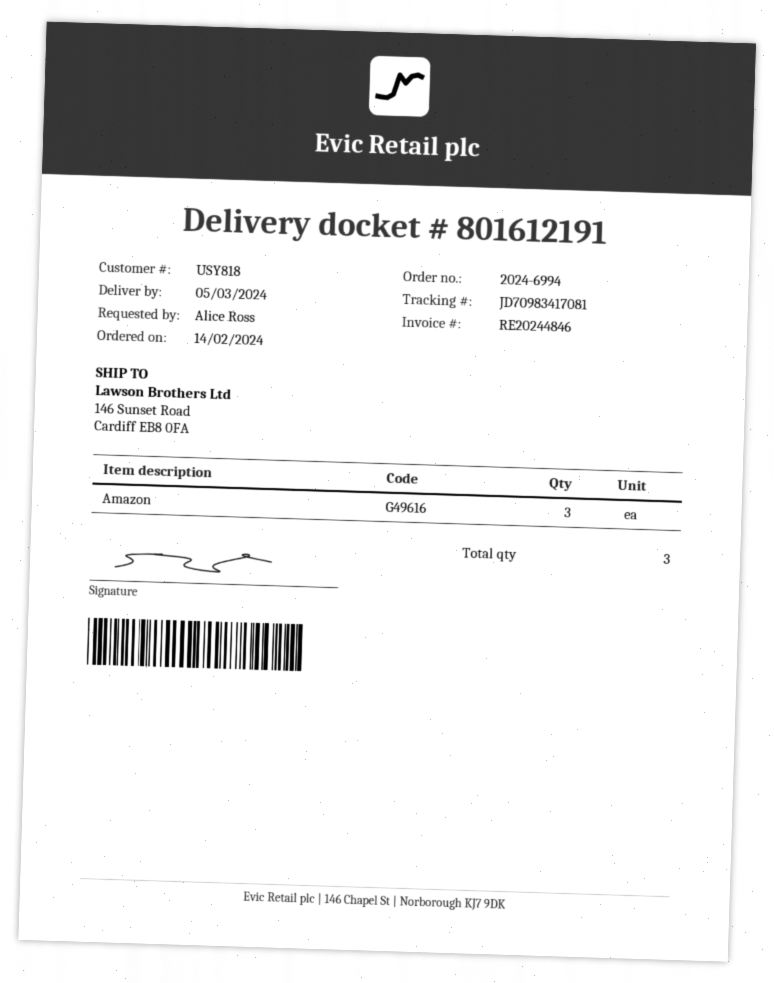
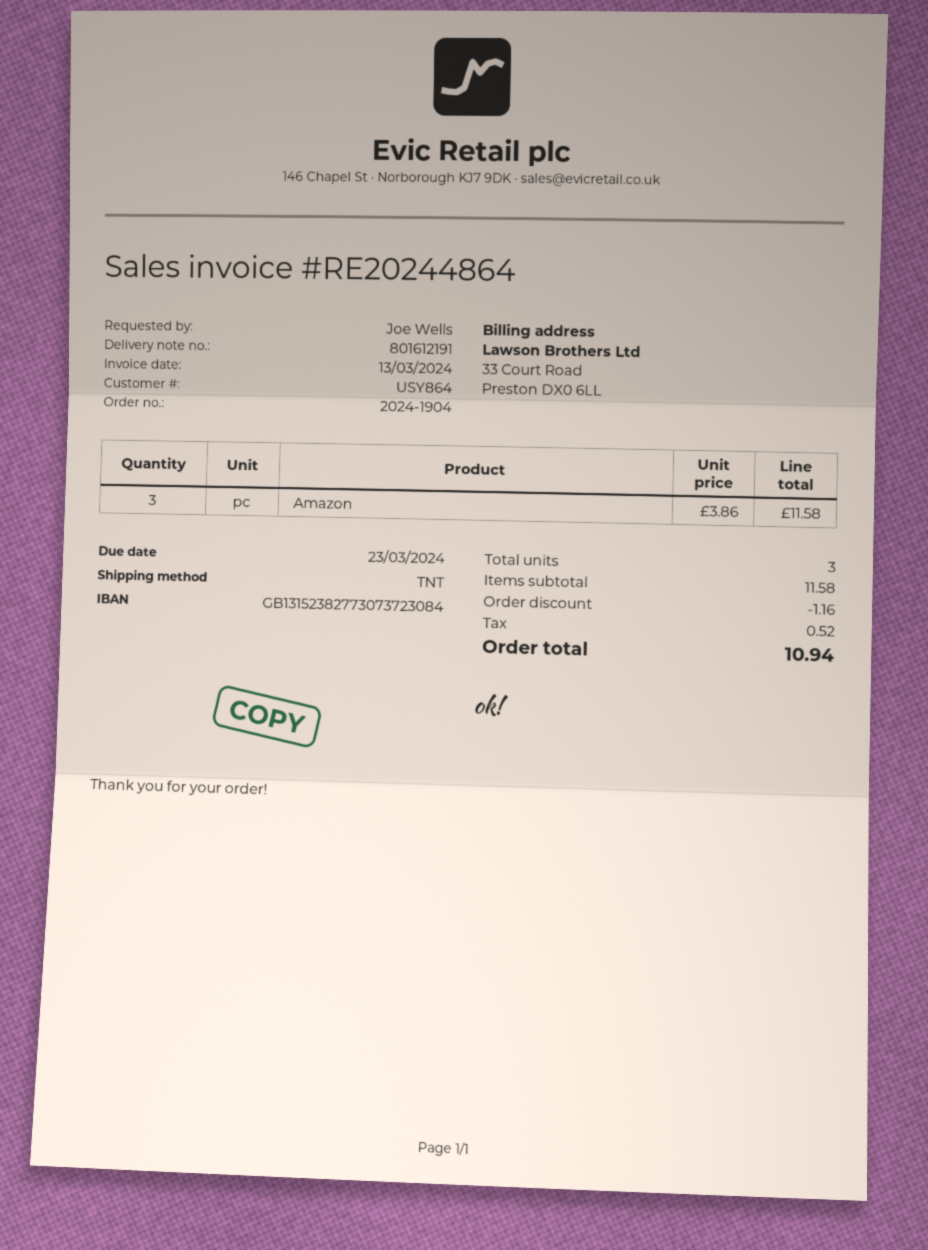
order number: 2024-6994 -> 2024-1904
invoice number: RE20244846 -> RE20244864
customer number: USY818 -> USY864
ordered by: Alice Ross -> Joe Wells

